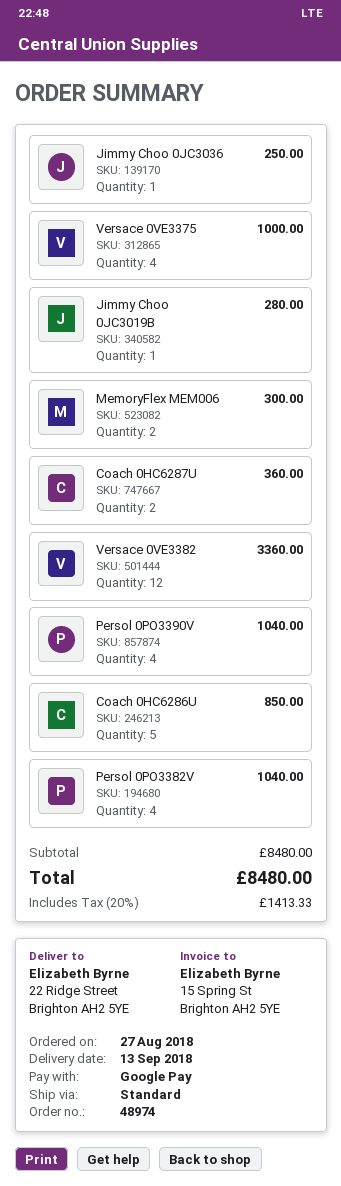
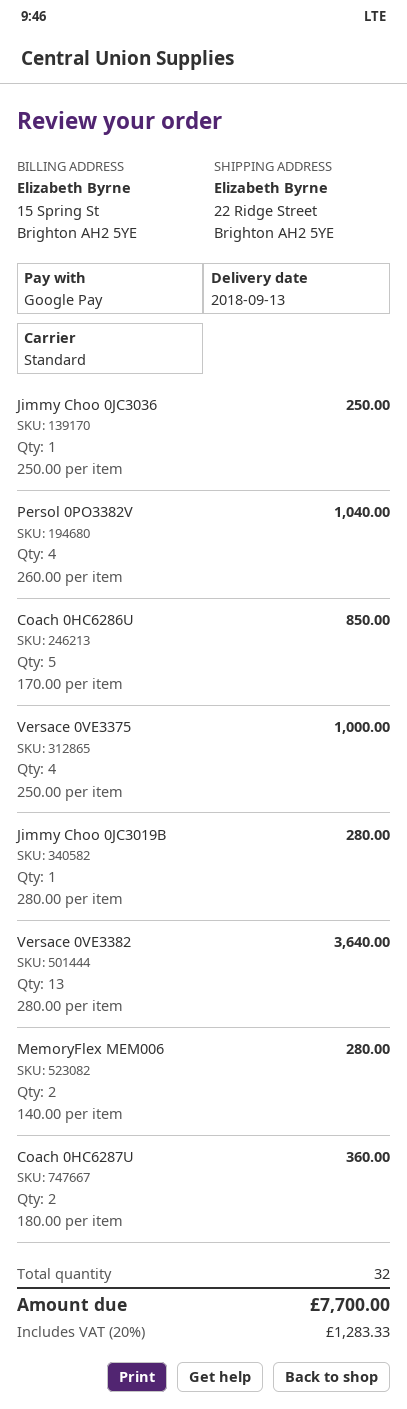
MemoryFlex MEM006: 2 for 300.00 -> 2 for 280.00
Versace 0VE3382: 12 for 3360.00 -> 13 for 3640.00
Persol 0PO3390V: 4 for 1040.00 -> none
tax: 20% = 1413.33 -> 20% = 1283.33
total: 8480.00 -> 7700.00

